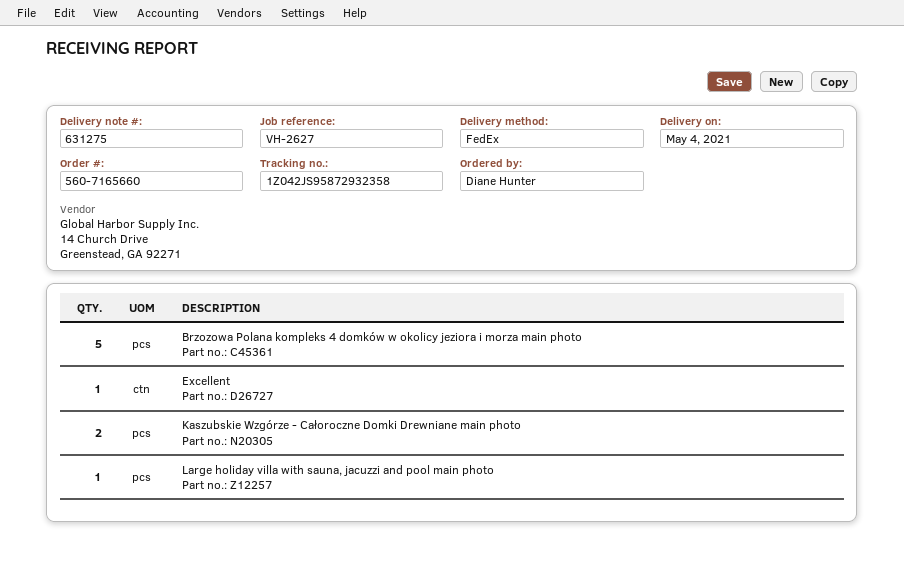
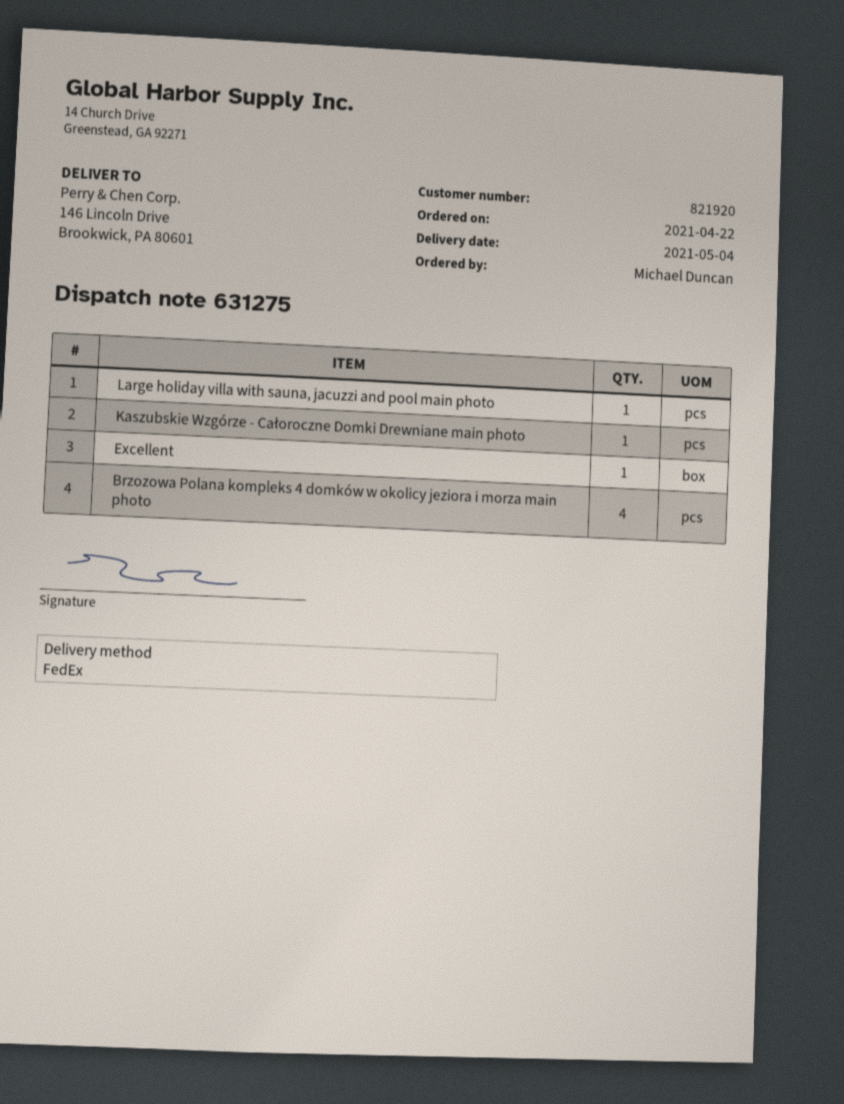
ordered by: Diane Hunter -> Michael Duncan
Brzozowa Polana kompleks 4 domków w okolicy jeziora i morza main photo: 5 -> 4
Kaszubskie Wzgórze - Całoroczne Domki Drewniane main photo: 2 -> 1

